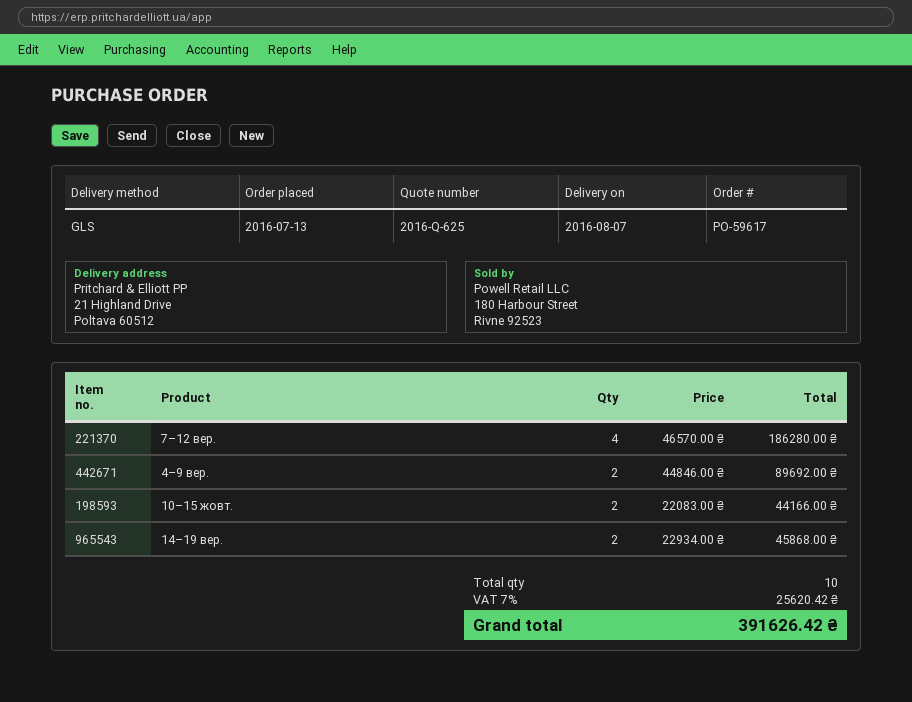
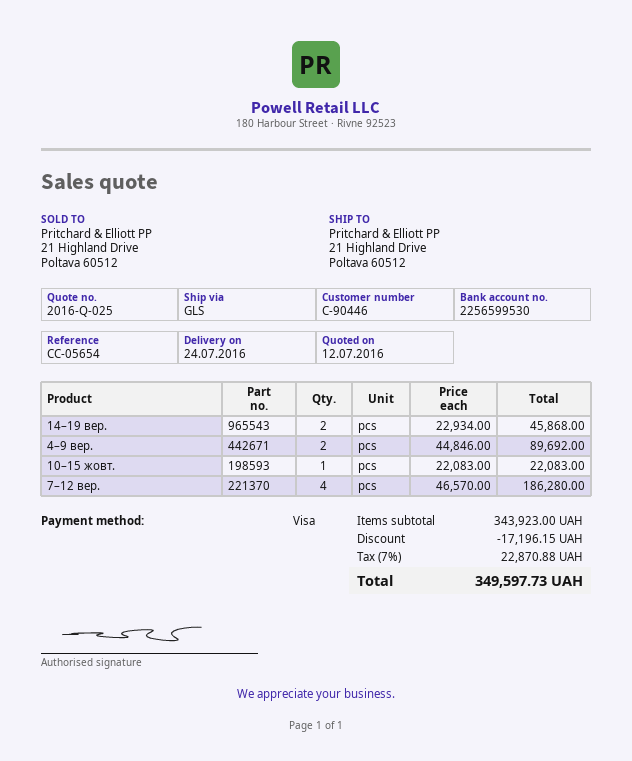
quote number: 2016-Q-625 -> 2016-Q-025
delivery date: 2016-08-07 -> 2016-07-24
10–15 жовт.: 2 x 22083.00 = 44166.00 -> 1 x 22083.00 = 22083.00
discount: none -> 17196.15
tax: 7% = 25620.42 -> 7% = 22870.88
total: 391626.42 -> 349597.73

